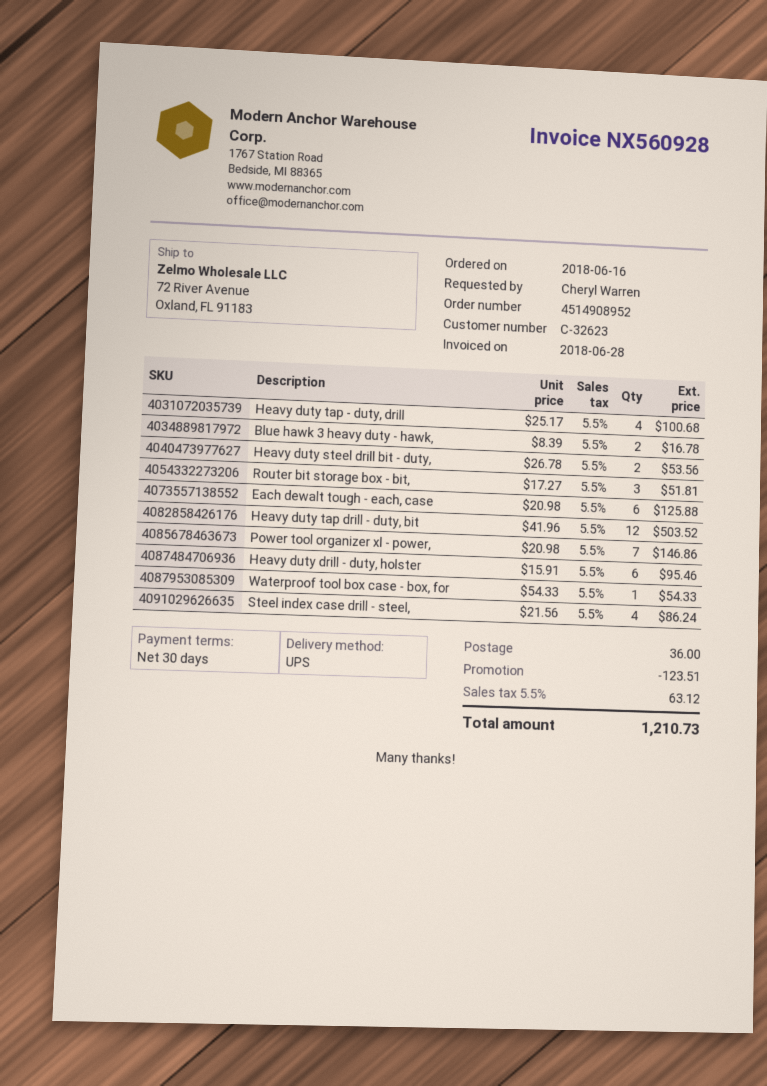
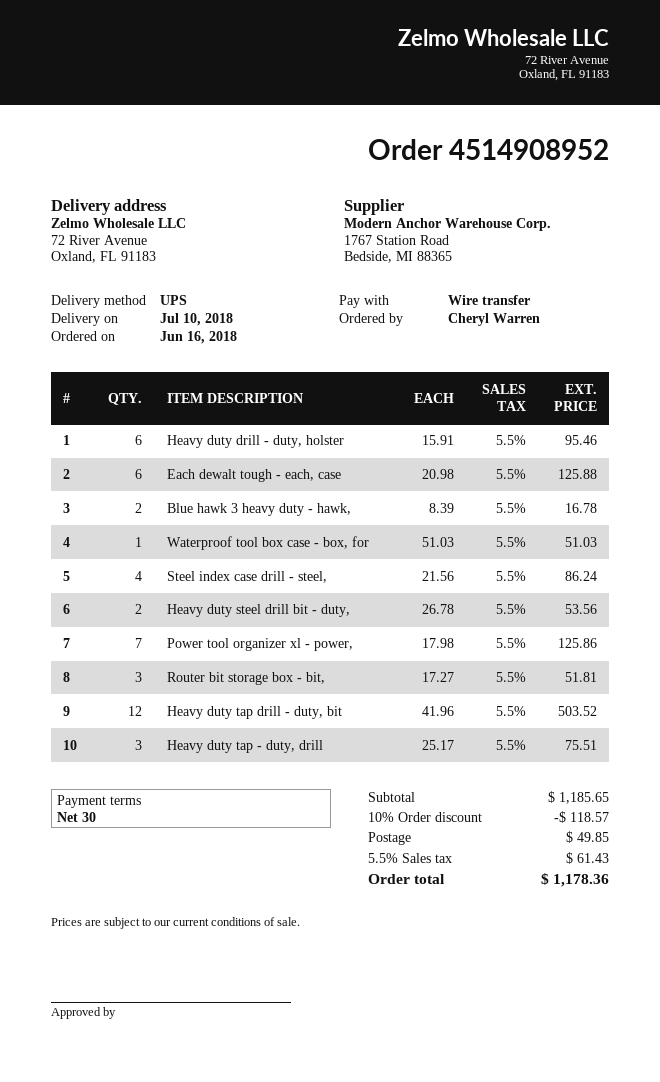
Heavy duty tap - duty, drill: 4 x 25.17 = 100.68 -> 3 x 25.17 = 75.51
Power tool organizer xl - power,: 7 x 20.98 = 146.86 -> 7 x 17.98 = 125.86
Waterproof tool box case - box, for: 1 x 54.33 = 54.33 -> 1 x 51.03 = 51.03
discount: 123.51 -> 118.57
shipping: 36.00 -> 49.85
tax: 5.5% = 63.12 -> 5.5% = 61.43
total: 1210.73 -> 1178.36

